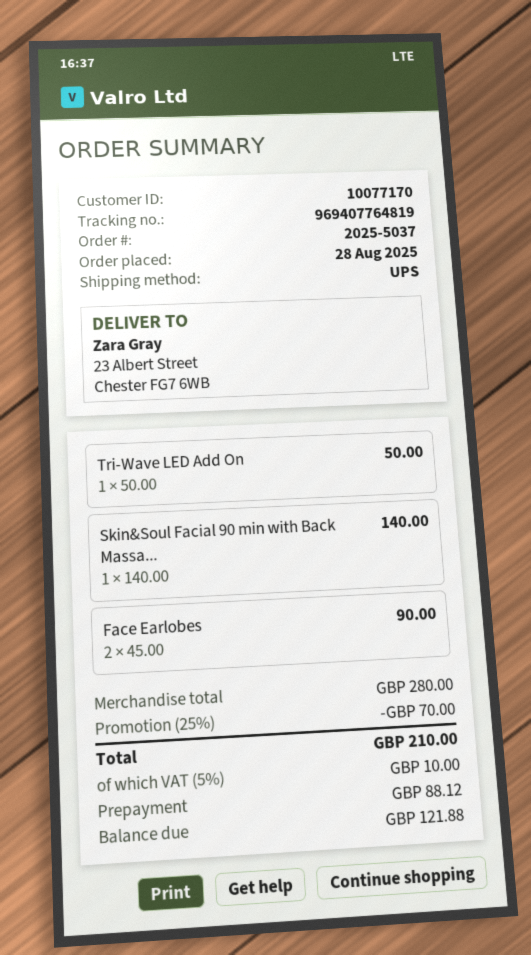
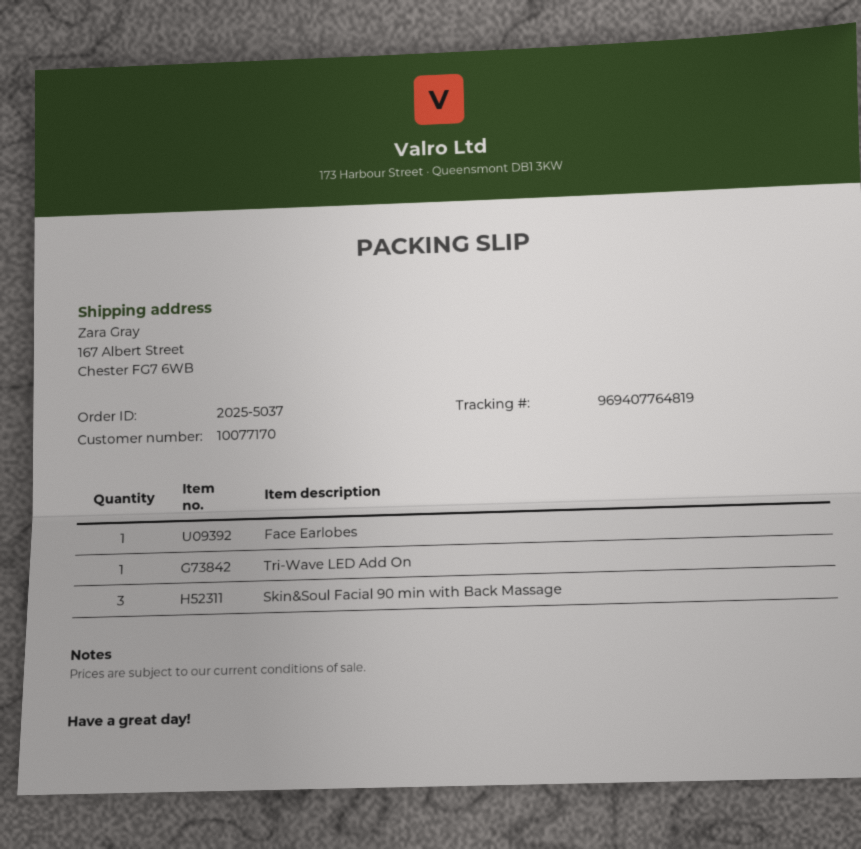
ship to: 23 Albert Street, Chester FG7 6WB -> 167 Albert Street, Chester FG7 6WB
Skin&Soul Facial 90 min with Back Massa...: 1 -> 3
Face Earlobes: 2 -> 1

